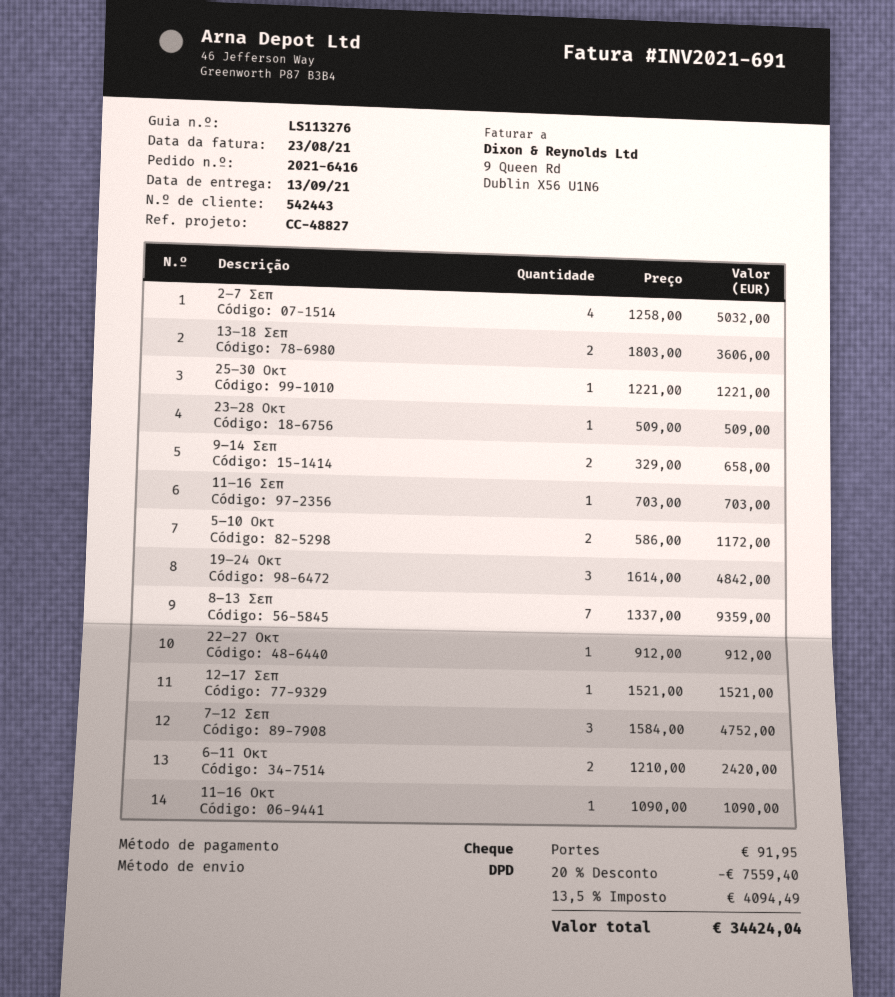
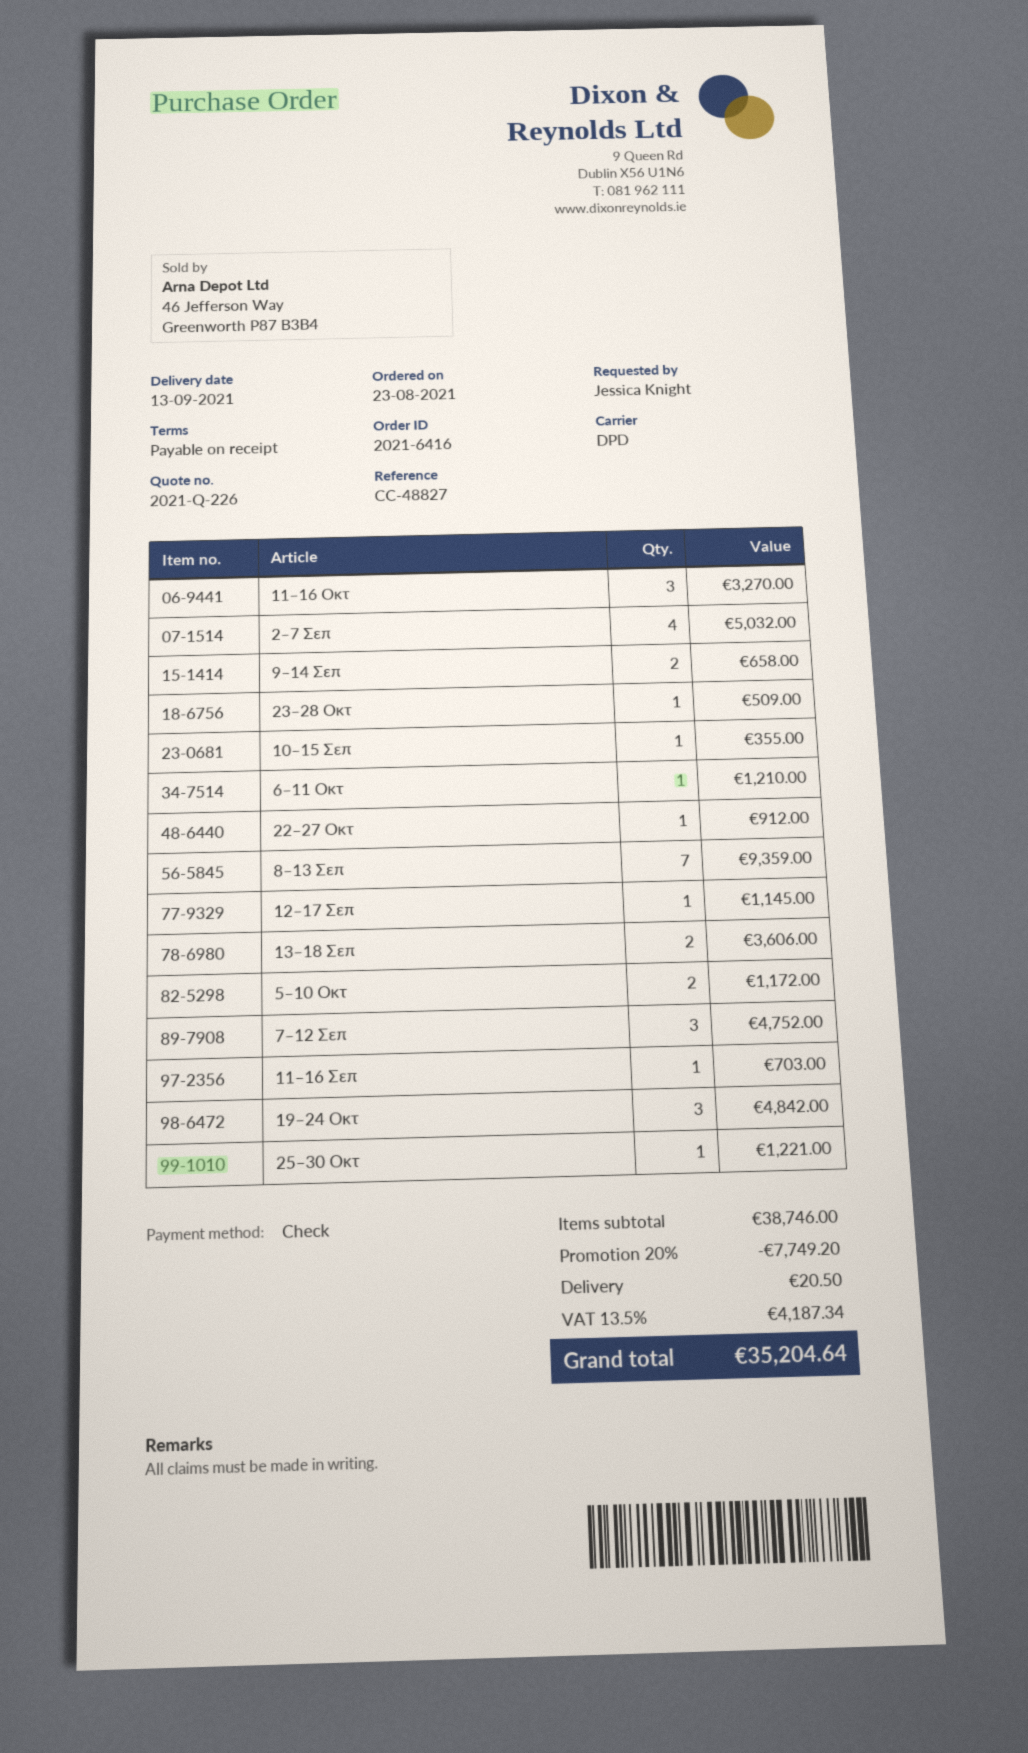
12–17 Σεπ: 1 for 1521.00 -> 1 for 1145.00
6–11 Οκτ: 2 for 2420.00 -> 1 for 1210.00
11–16 Οκτ: 1 for 1090.00 -> 3 for 3270.00
10–15 Σεπ: none -> 1 for 355.00
discount: 20% = 7559.40 -> 20% = 7749.20
shipping: 91.95 -> 20.50
tax: 13.5% = 4094.49 -> 13.5% = 4187.34
total: 34424.04 -> 35204.64

